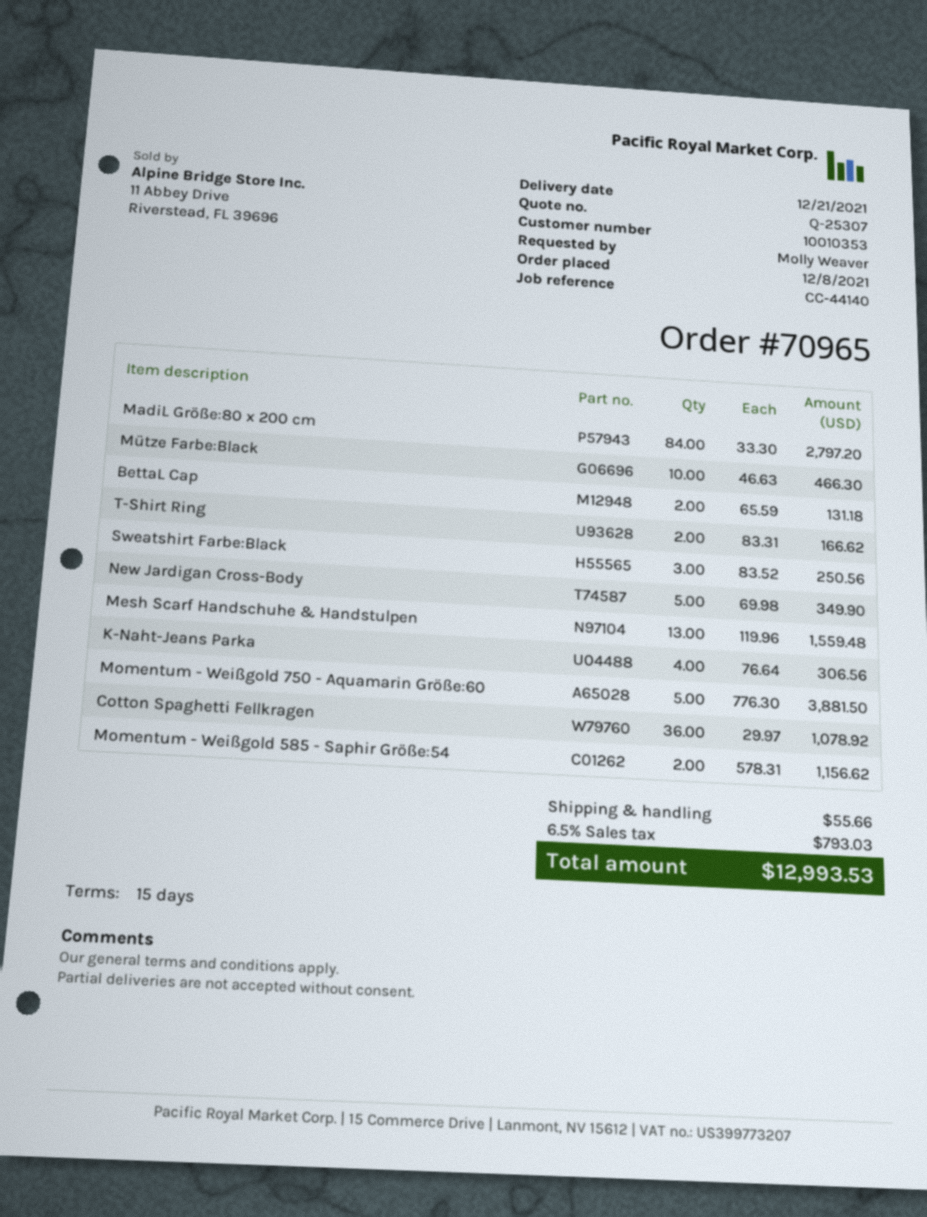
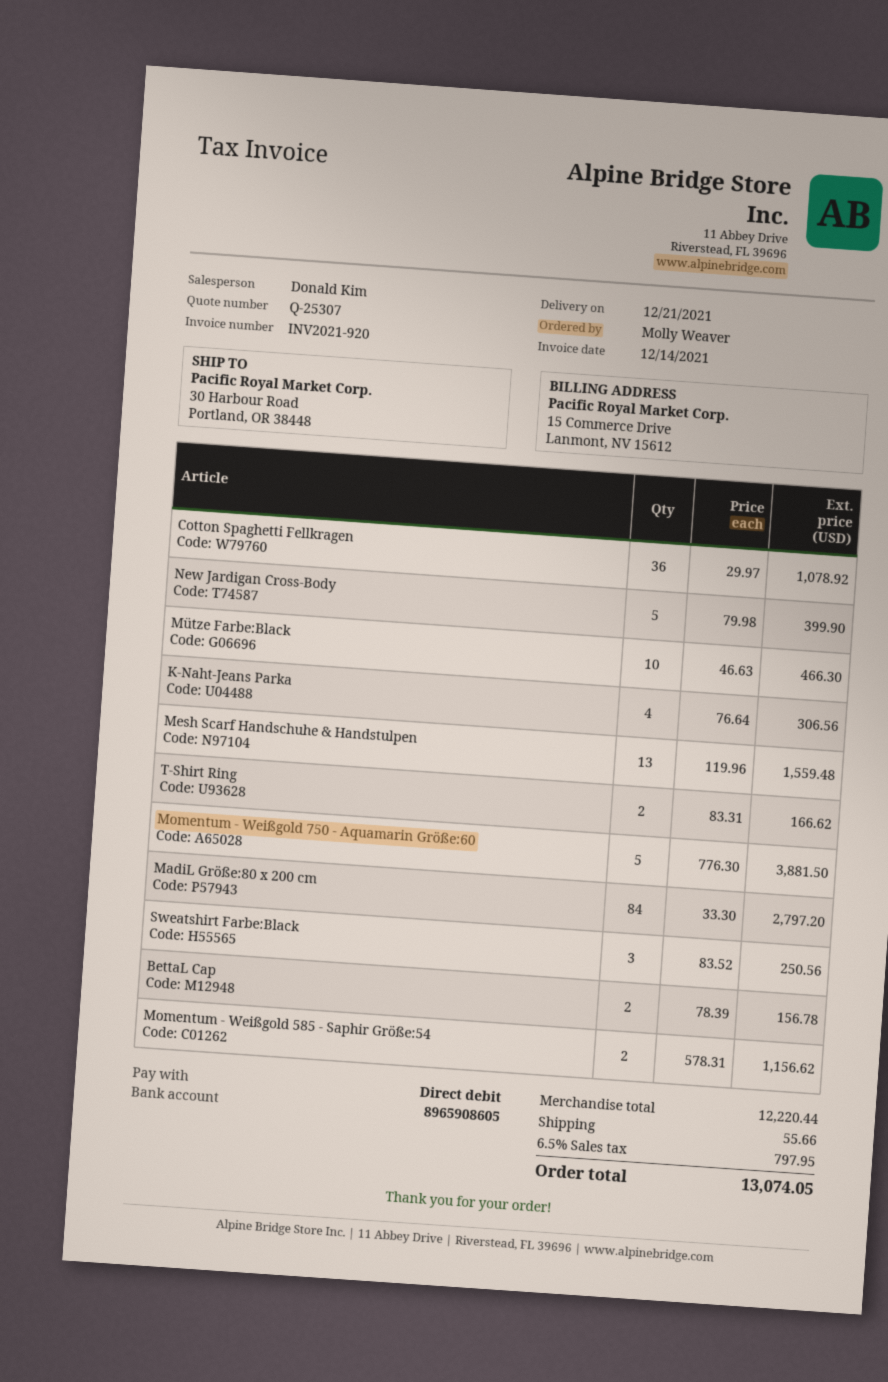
BettaL Cap: 2 x 65.59 = 131.18 -> 2 x 78.39 = 156.78
New Jardigan Cross-Body: 5 x 69.98 = 349.90 -> 5 x 79.98 = 399.90
tax: 6.5% = 793.03 -> 6.5% = 797.95
total: 12993.53 -> 13074.05

